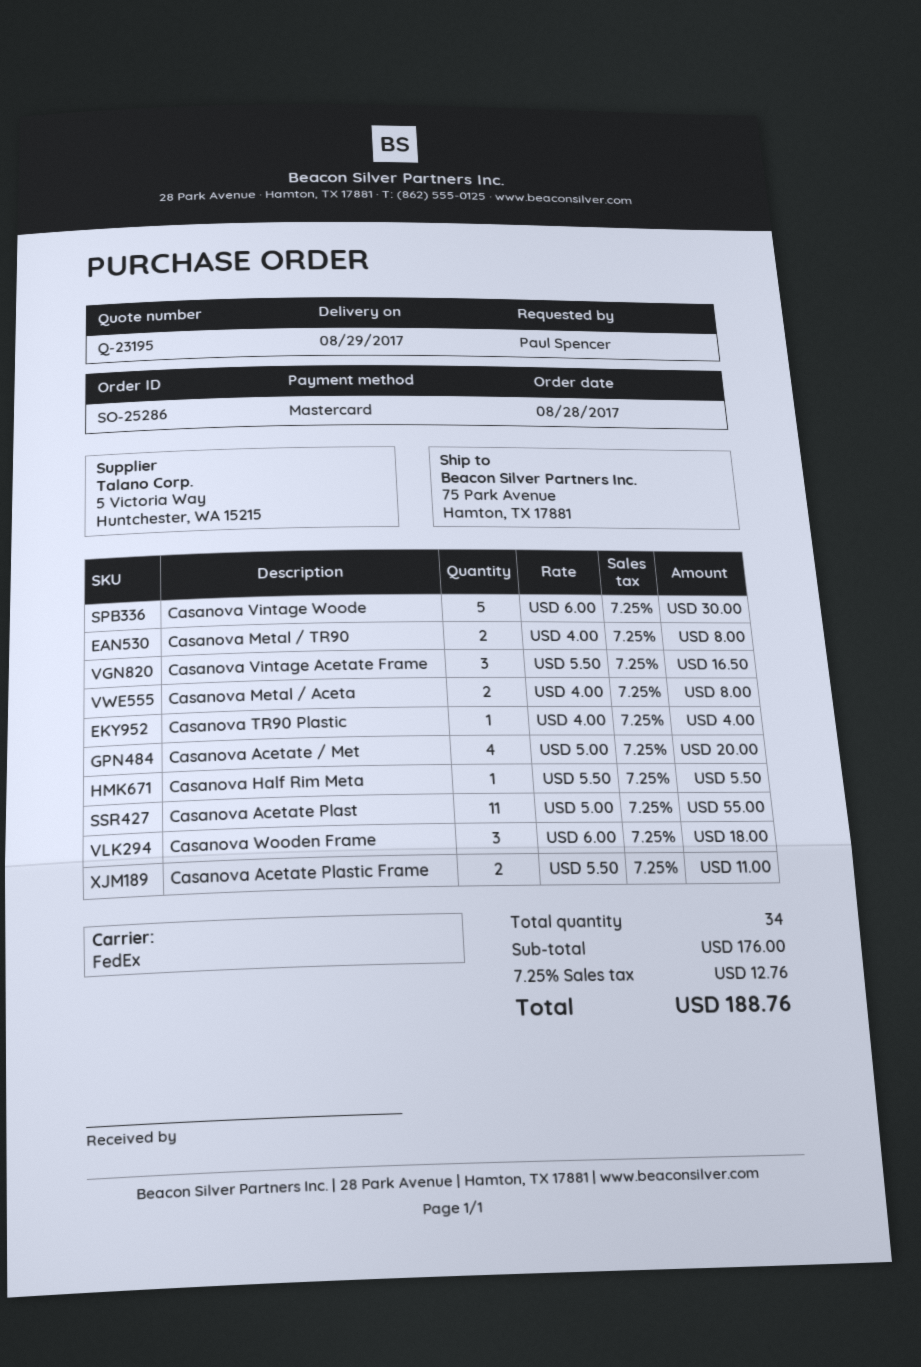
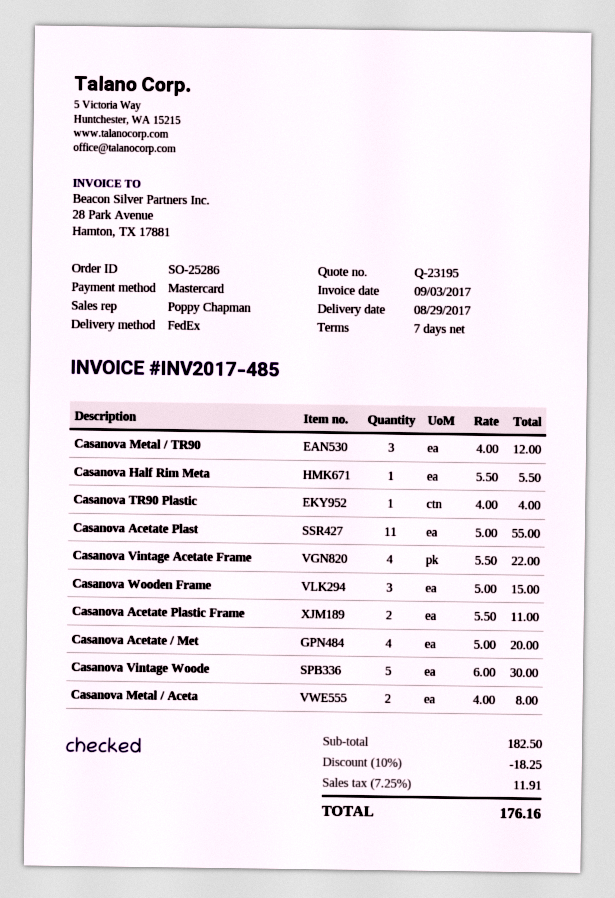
Casanova Metal / TR90: 2 x 4.00 = 8.00 -> 3 x 4.00 = 12.00
Casanova Vintage Acetate Frame: 3 x 5.50 = 16.50 -> 4 x 5.50 = 22.00
Casanova Wooden Frame: 3 x 6.00 = 18.00 -> 3 x 5.00 = 15.00
subtotal: 176.00 -> 182.50
discount: none -> 10% = 18.25
tax: 7.25% = 12.76 -> 7.25% = 11.91
total: 188.76 -> 176.16

